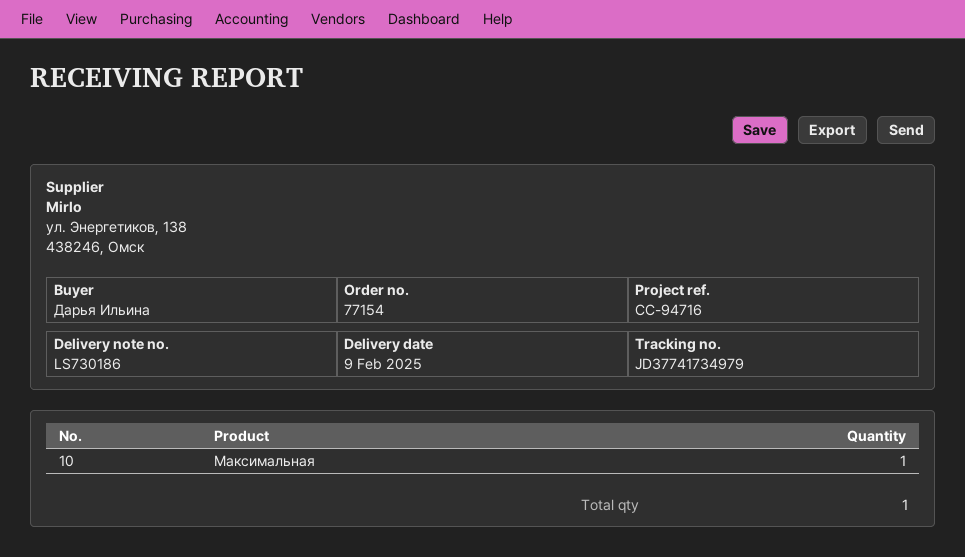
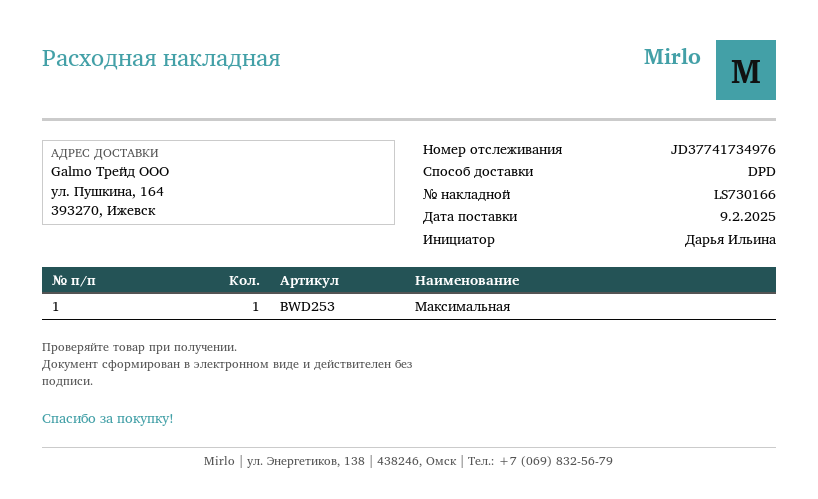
delivery note number: LS730186 -> LS730166
tracking number: JD37741734979 -> JD37741734976

